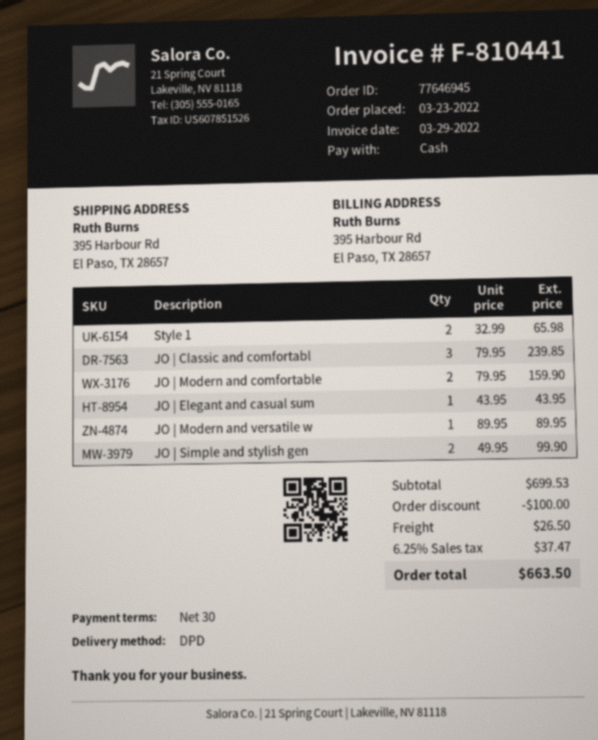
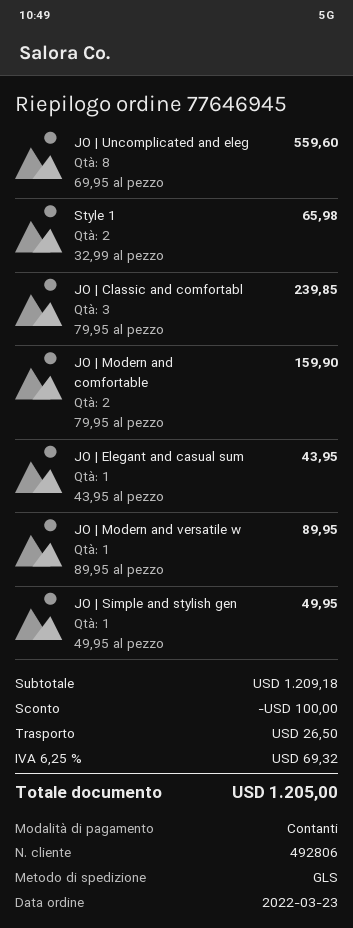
shipping method: DPD -> GLS
JO | Simple and stylish gen: 2 x 49.95 = 99.90 -> 1 x 49.95 = 49.95
JO | Uncomplicated and eleg: none -> 8 x 69.95 = 559.60
subtotal: 699.53 -> 1209.18
tax: 6.25% = 37.47 -> 6.25% = 69.32
total: 663.50 -> 1205.00

